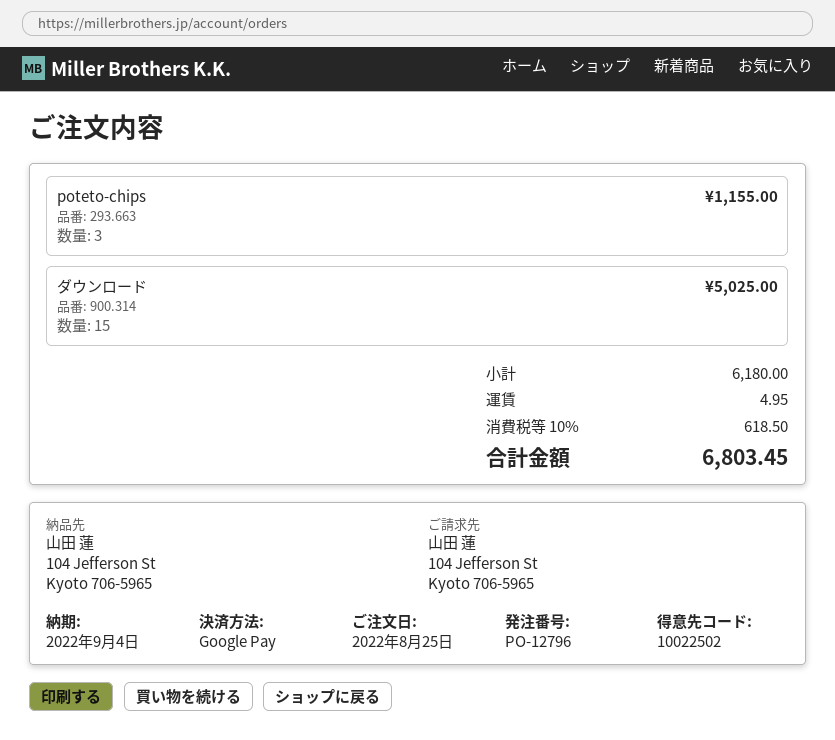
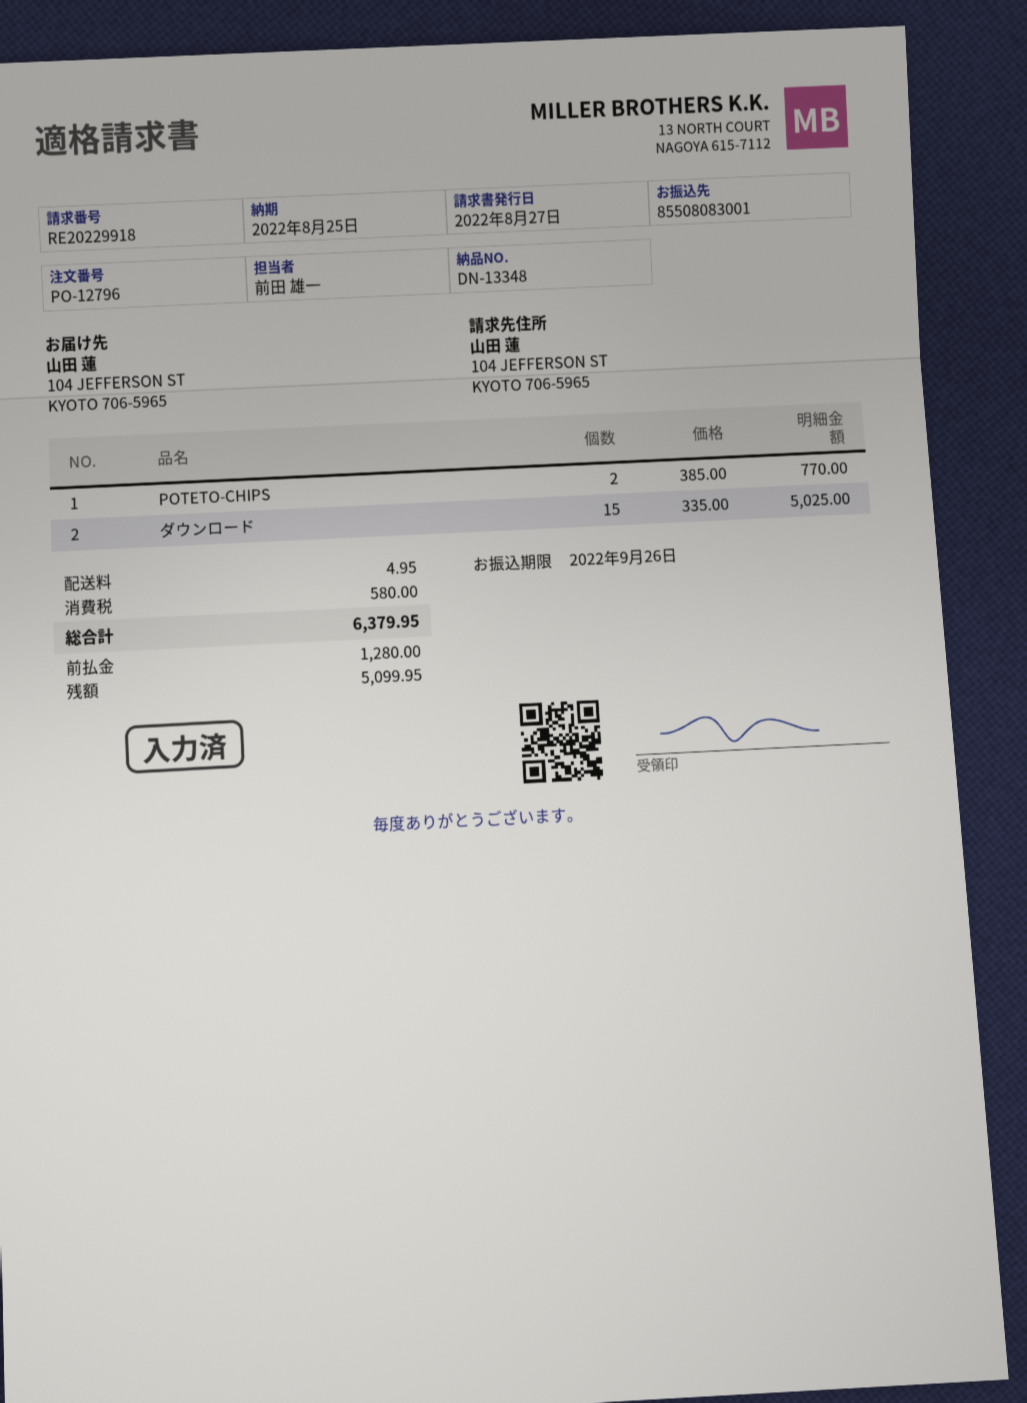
delivery date: 2022-09-04 -> 2022-08-25
poteto-chips: 3 for 1155.00 -> 2 for 770.00
tax: 618.50 -> 580.00
total: 6803.45 -> 6379.95

